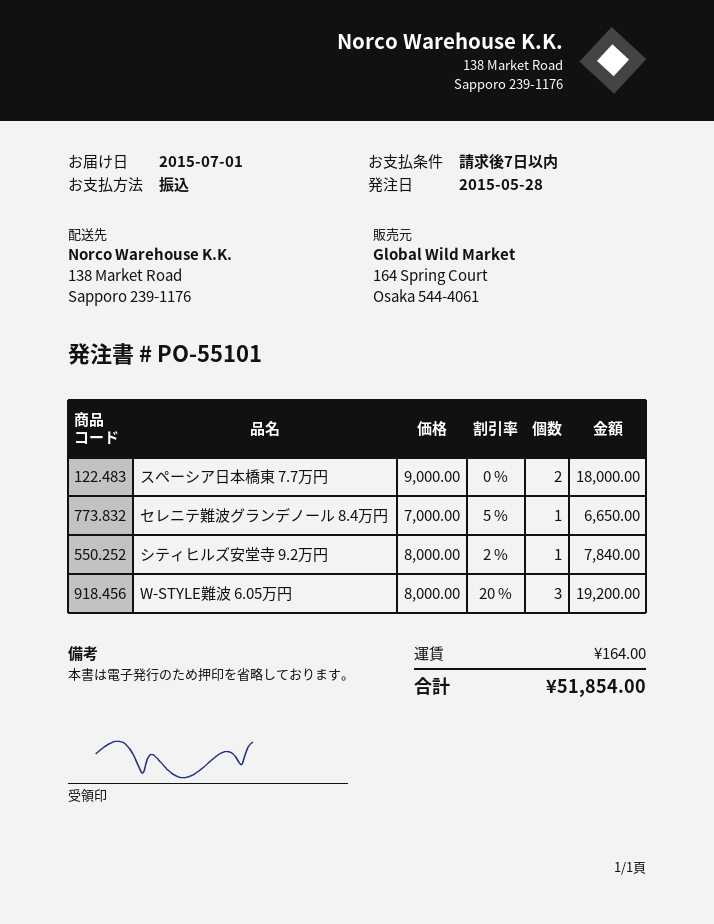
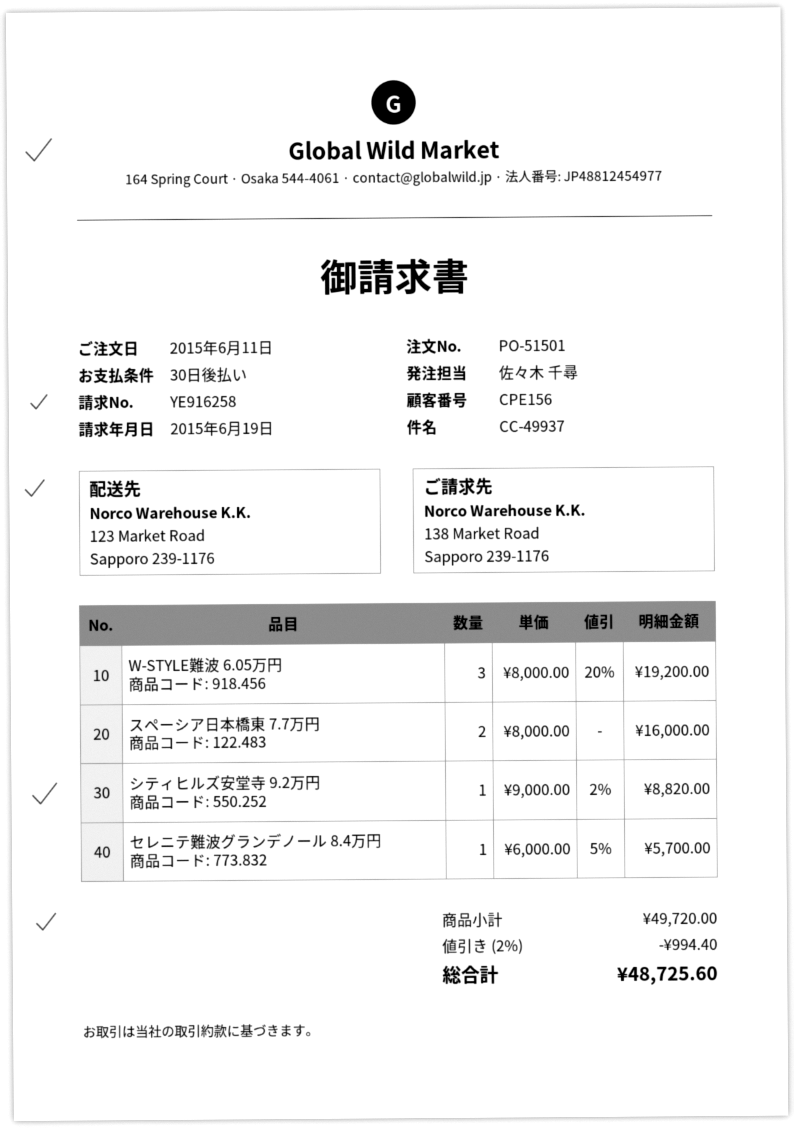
order number: PO-55101 -> PO-51501
order date: 2015-05-28 -> 2015-06-11
payment terms: 7 days -> 30 days
ship to: 138 Market Road, Sapporo 239-1176 -> 123 Market Road, Sapporo 239-1176
スペーシア日本橋東 7.7万円: 2 x 9000.00 = 18000.00 -> 2 x 8000.00 = 16000.00
セレニテ難波グランデノール 8.4万円: 1 x 7000.00 - 5% = 6650.00 -> 1 x 6000.00 - 5% = 5700.00
シティヒルズ安堂寺 9.2万円: 1 x 8000.00 - 2% = 7840.00 -> 1 x 9000.00 - 2% = 8820.00
discount: none -> 2% = 994.40
shipping: 164.00 -> none
total: 51854.00 -> 48725.60

